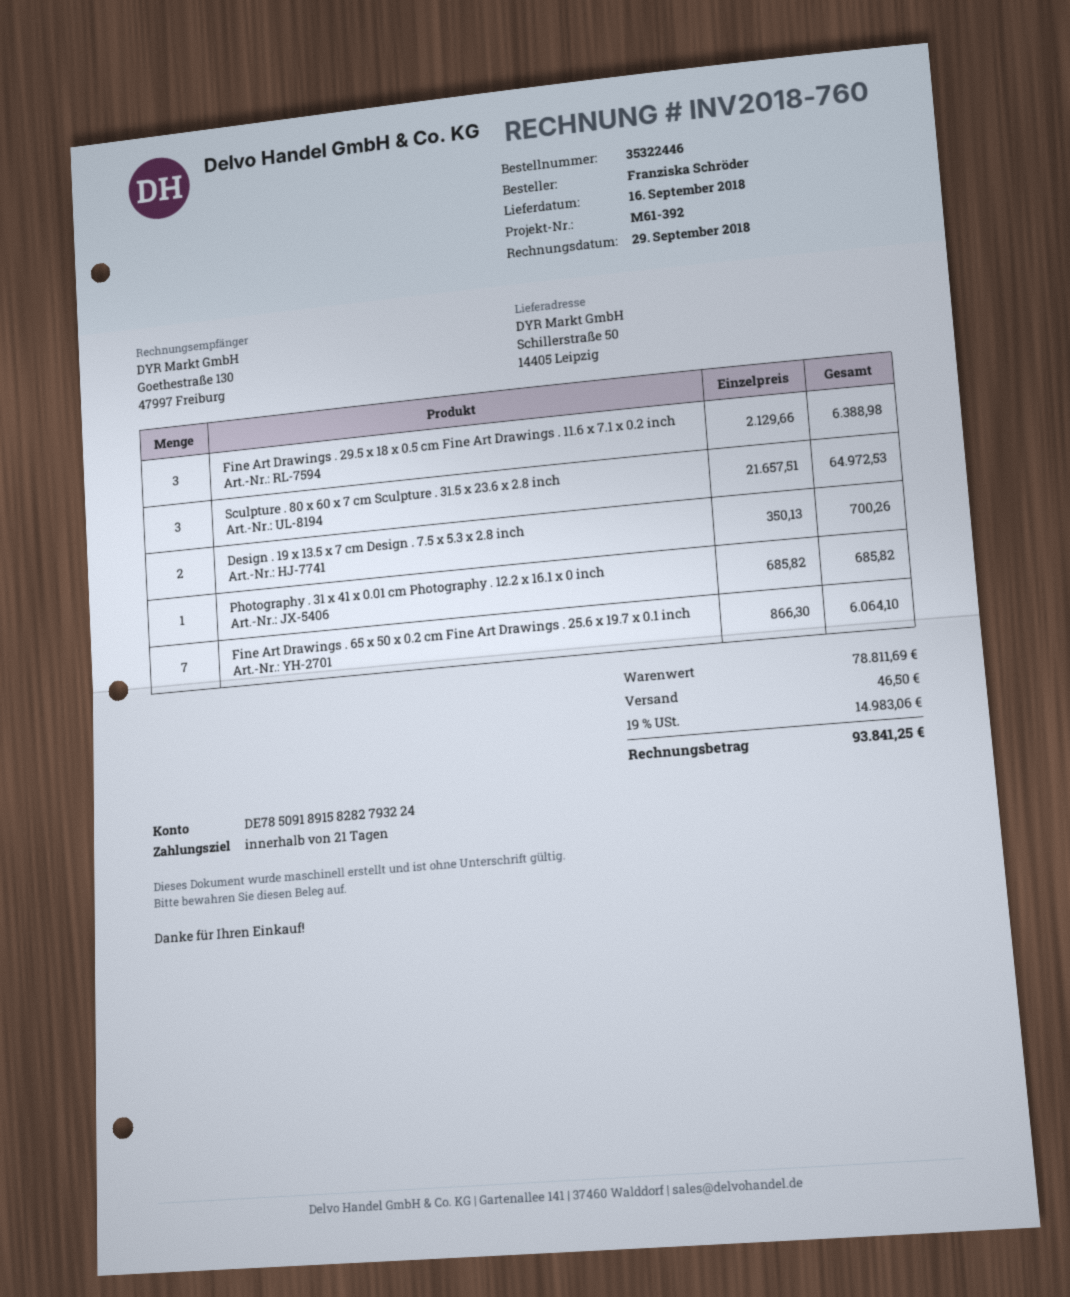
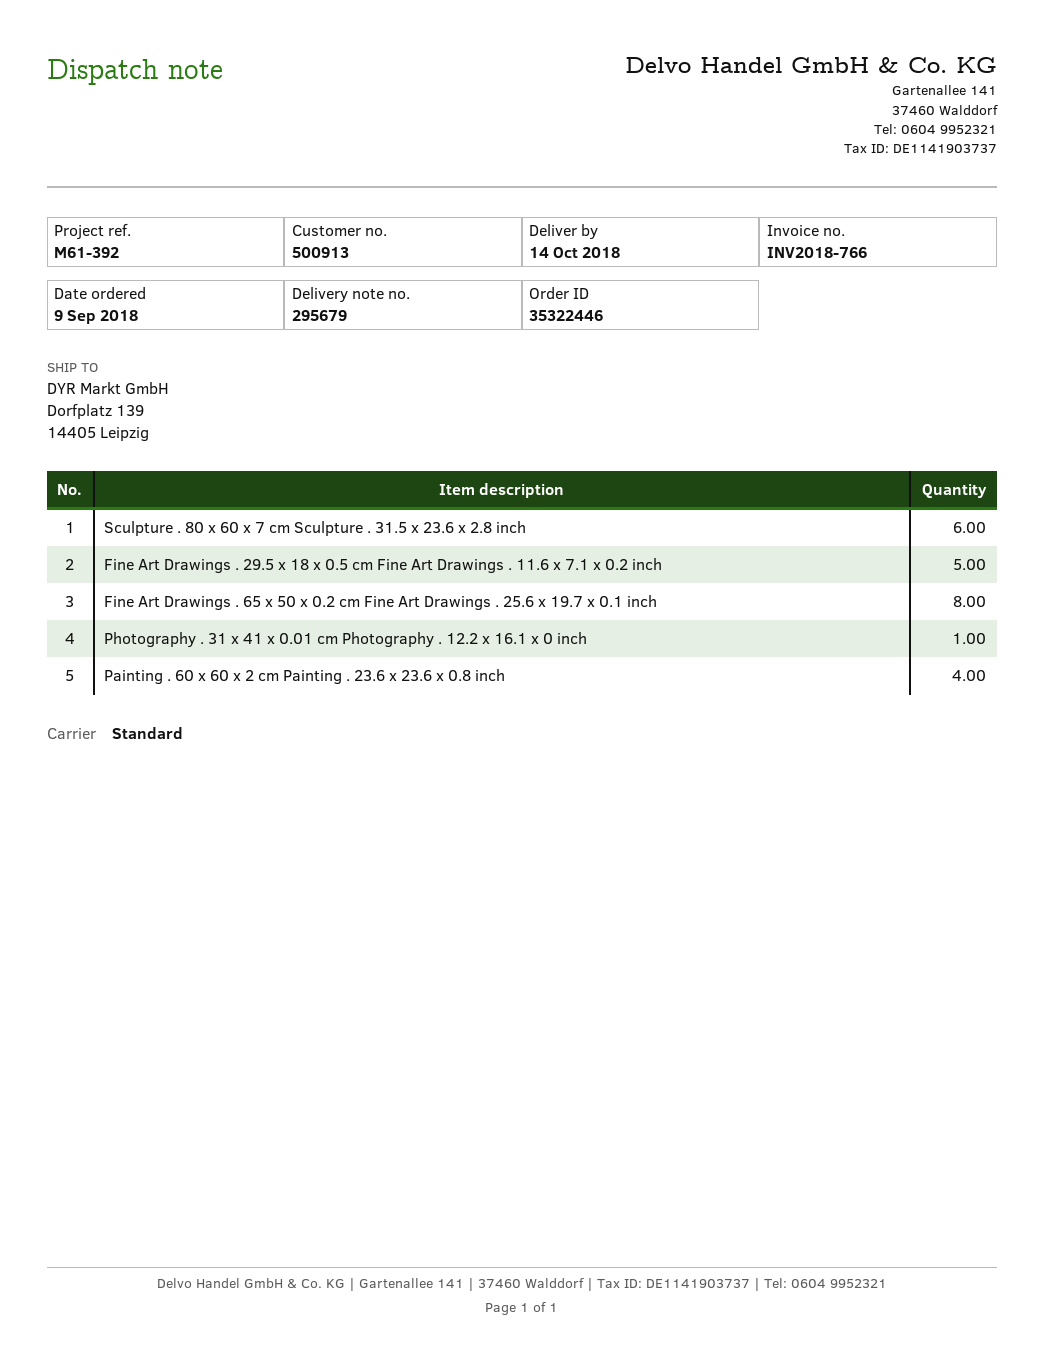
delivery date: 2018-09-16 -> 2018-10-14
invoice number: INV2018-760 -> INV2018-766
ship to: Schillerstraße 50, 14405 Leipzig -> Dorfplatz 139, 14405 Leipzig
Fine Art Drawings . 29.5 x 18 x 0.5 cm Fine Art Drawings . 11.6 x 7.1 x 0.2 inch: 3 -> 5
Sculpture . 80 x 60 x 7 cm Sculpture . 31.5 x 23.6 x 2.8 inch: 3 -> 6
Design . 19 x 13.5 x 7 cm Design . 7.5 x 5.3 x 2.8 inch: 2 -> none
Fine Art Drawings . 65 x 50 x 0.2 cm Fine Art Drawings . 25.6 x 19.7 x 0.1 inch: 7 -> 8
Painting . 60 x 60 x 2 cm Painting . 23.6 x 23.6 x 0.8 inch: none -> 4

